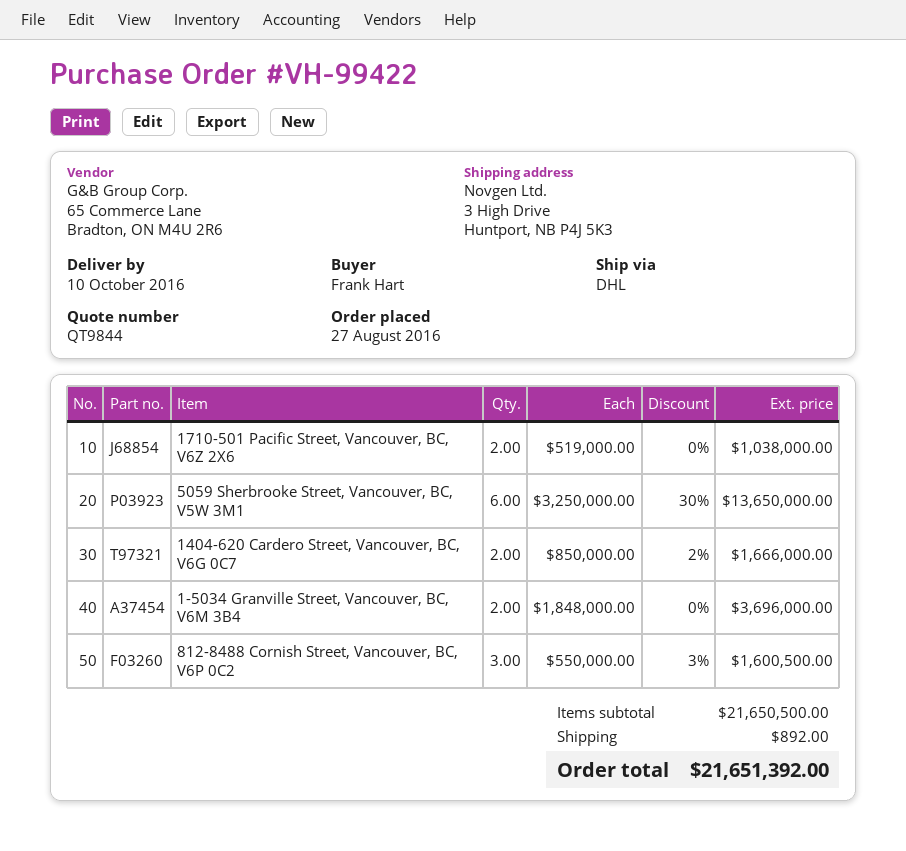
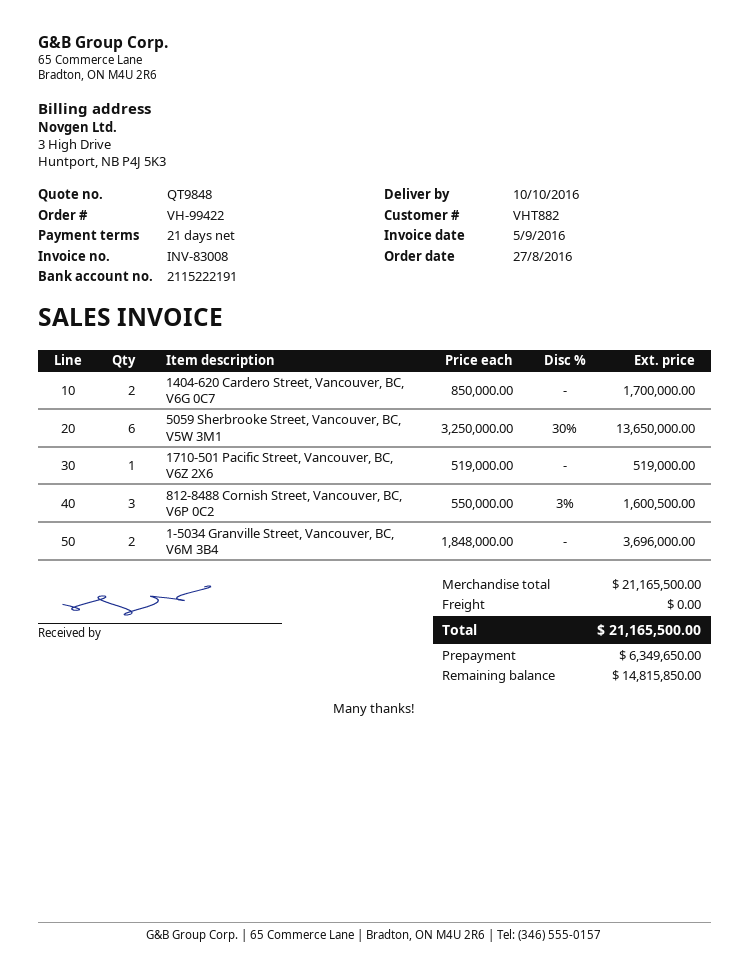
quote number: QT9844 -> QT9848
1710-501 Pacific Street, Vancouver, BC, V6Z 2X6: 2 x 519000.00 = 1038000.00 -> 1 x 519000.00 = 519000.00
1404-620 Cardero Street, Vancouver, BC, V6G 0C7: 2 x 850000.00 - 2% = 1666000.00 -> 2 x 850000.00 = 1700000.00
subtotal: 21650500.00 -> 21165500.00
shipping: 892.00 -> 0.00
total: 21651392.00 -> 21165500.00

